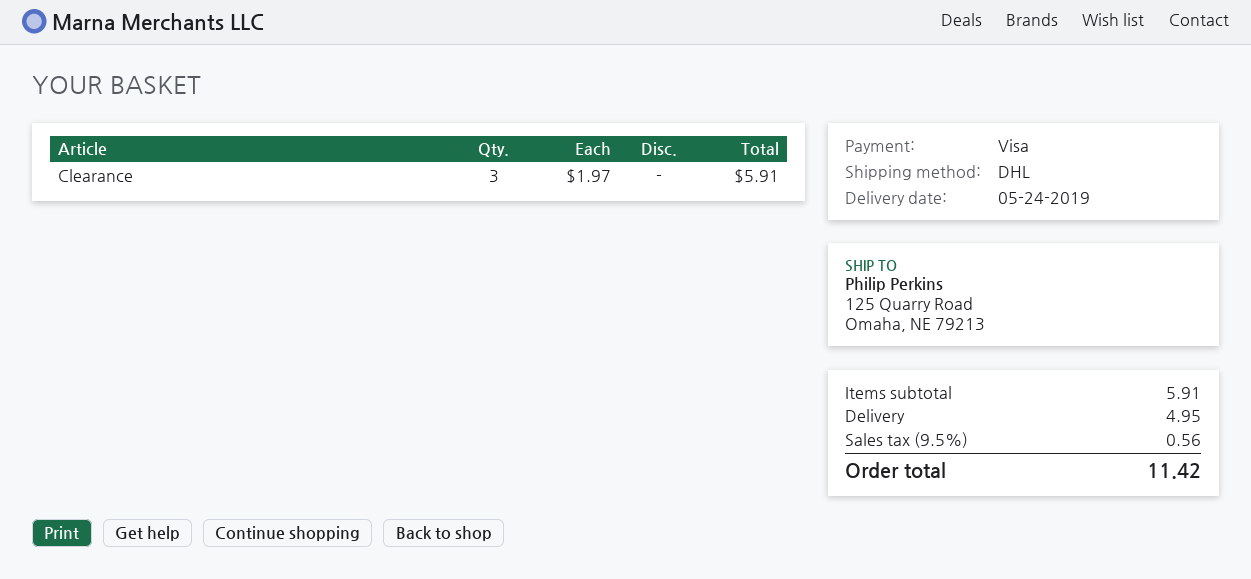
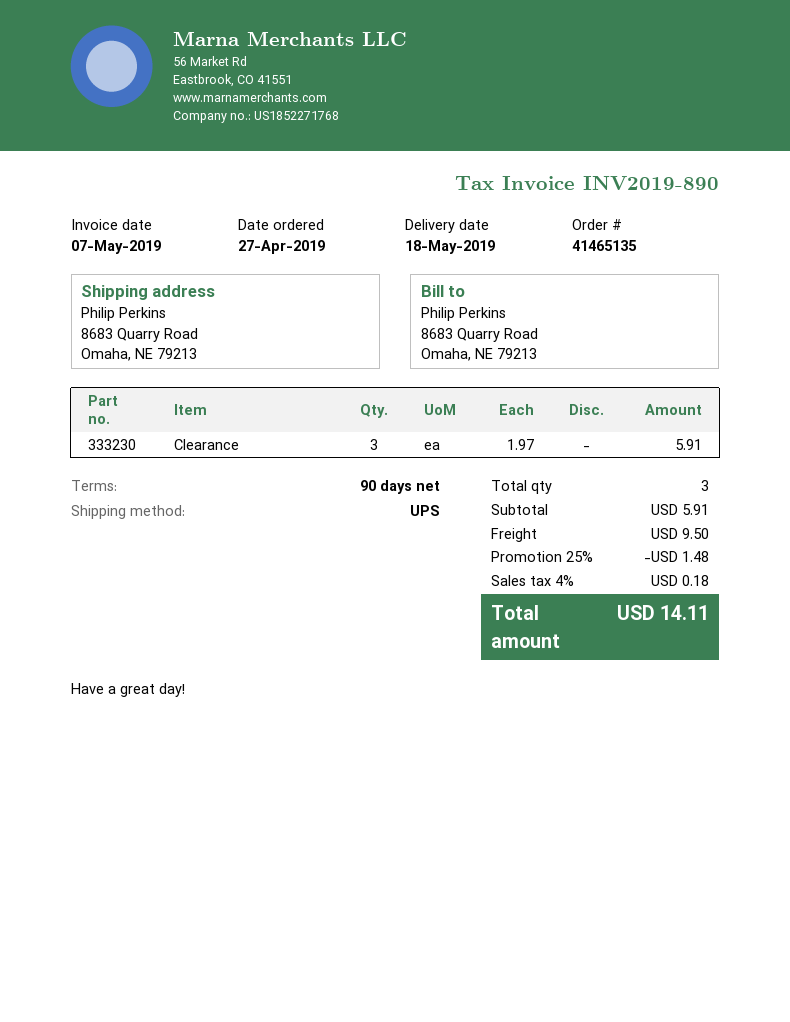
delivery date: 2019-05-24 -> 2019-05-18
shipping method: DHL -> UPS
ship to: 125 Quarry Road, Omaha, NE 79213 -> 8683 Quarry Road, Omaha, NE 79213
discount: none -> 25% = 1.48
shipping: 4.95 -> 9.50
tax: 9.5% = 0.56 -> 4% = 0.18
total: 11.42 -> 14.11

